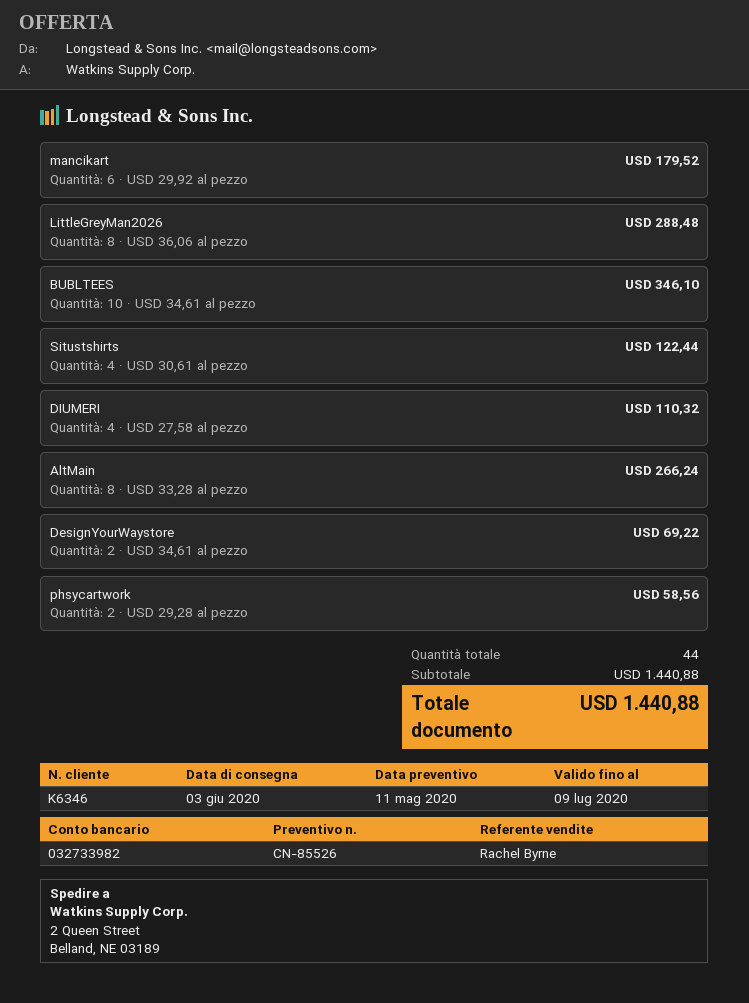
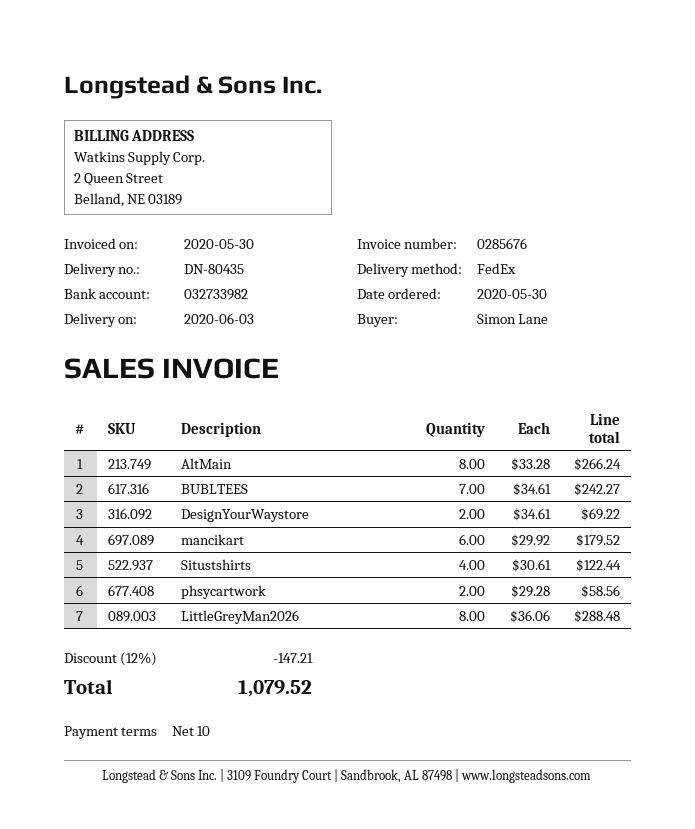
BUBLTEES: 10 x 34.61 = 346.10 -> 7 x 34.61 = 242.27
DIUMERI: 4 x 27.58 = 110.32 -> none
discount: none -> 12% = 147.21
total: 1440.88 -> 1079.52

